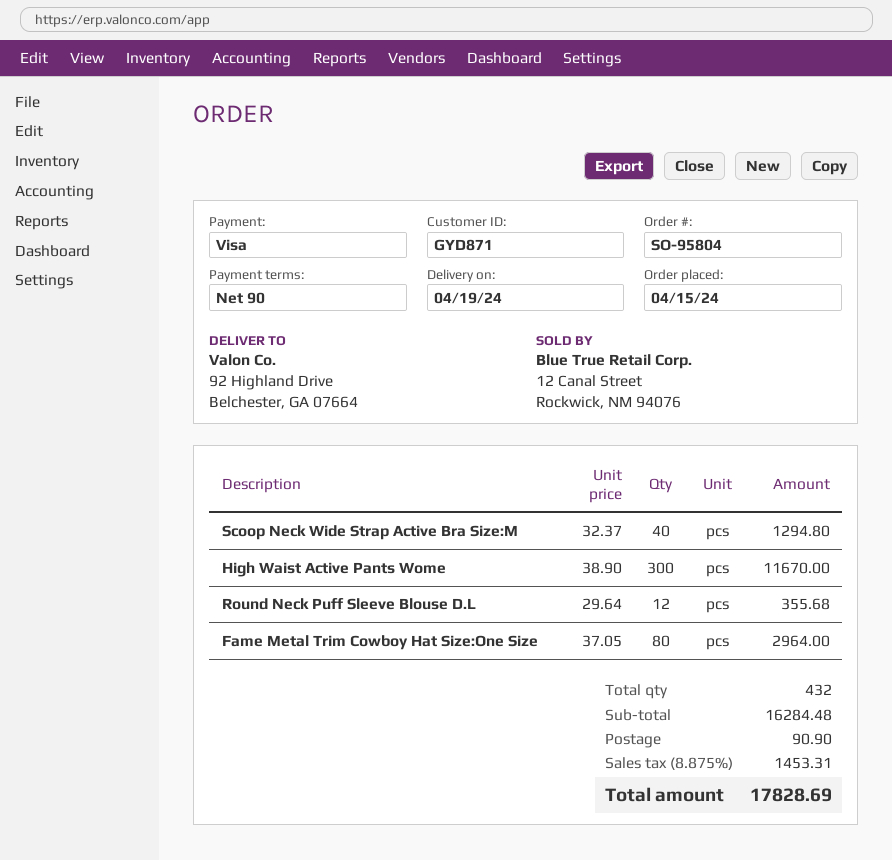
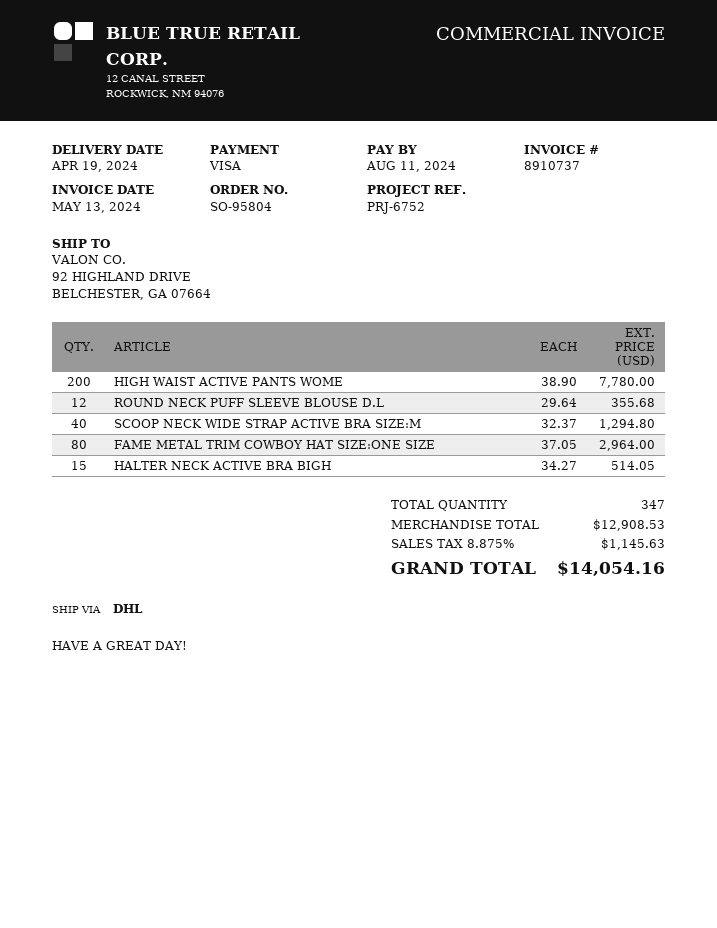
High Waist Active Pants Wome: 300 x 38.90 = 11670.00 -> 200 x 38.90 = 7780.00
HALTER NECK ACTIVE BRA BIGH: none -> 15 x 34.27 = 514.05
total quantity: 432 -> 347
subtotal: 16284.48 -> 12908.53
shipping: 90.90 -> none
tax: 8.875% = 1453.31 -> 8.875% = 1145.63
total: 17828.69 -> 14054.16

